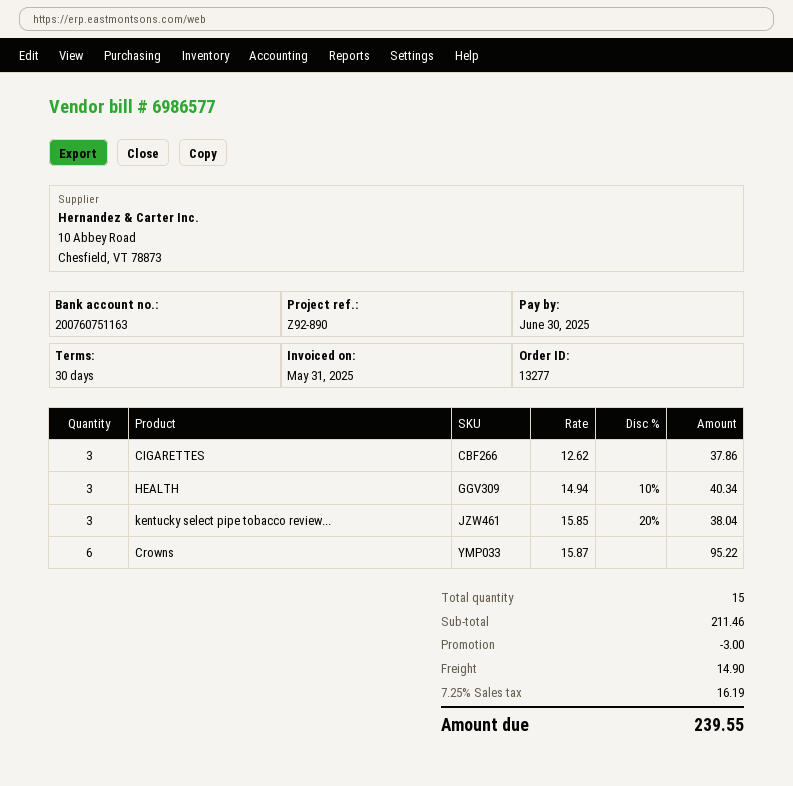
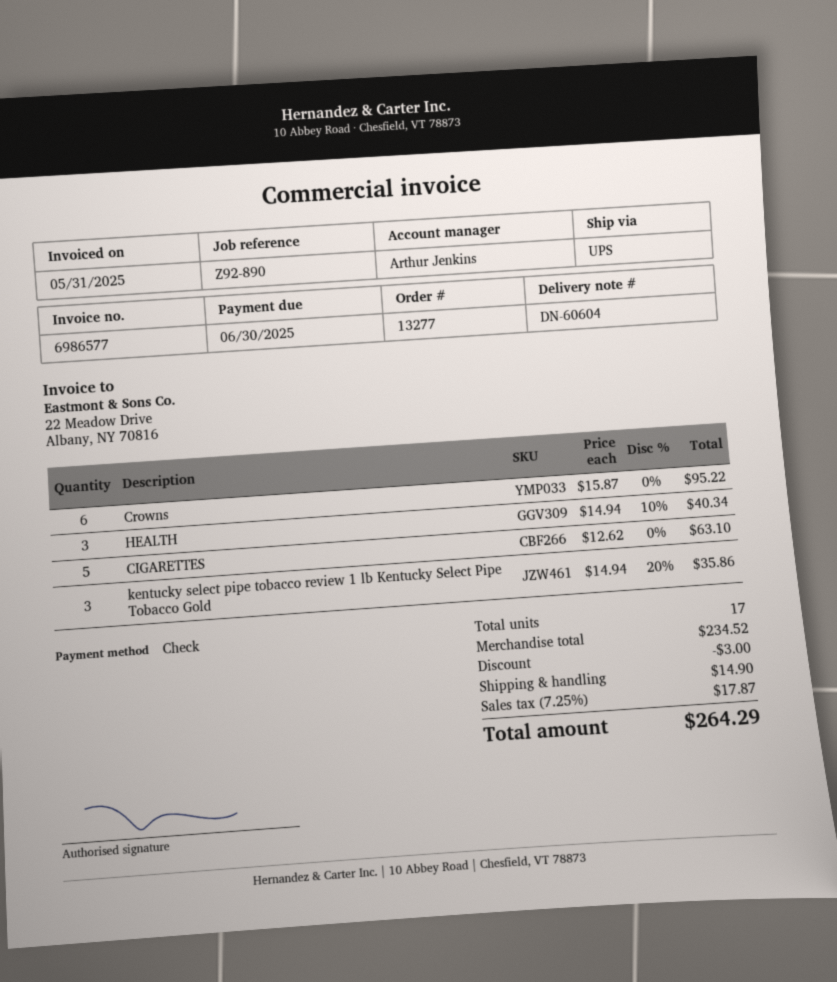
CIGARETTES: 3 x 12.62 = 37.86 -> 5 x 12.62 = 63.10
kentucky select pipe tobacco review...: 3 x 15.85 - 20% = 38.04 -> 3 x 14.94 - 20% = 35.86
total quantity: 15 -> 17
subtotal: 211.46 -> 234.52
tax: 7.25% = 16.19 -> 7.25% = 17.87
total: 239.55 -> 264.29

